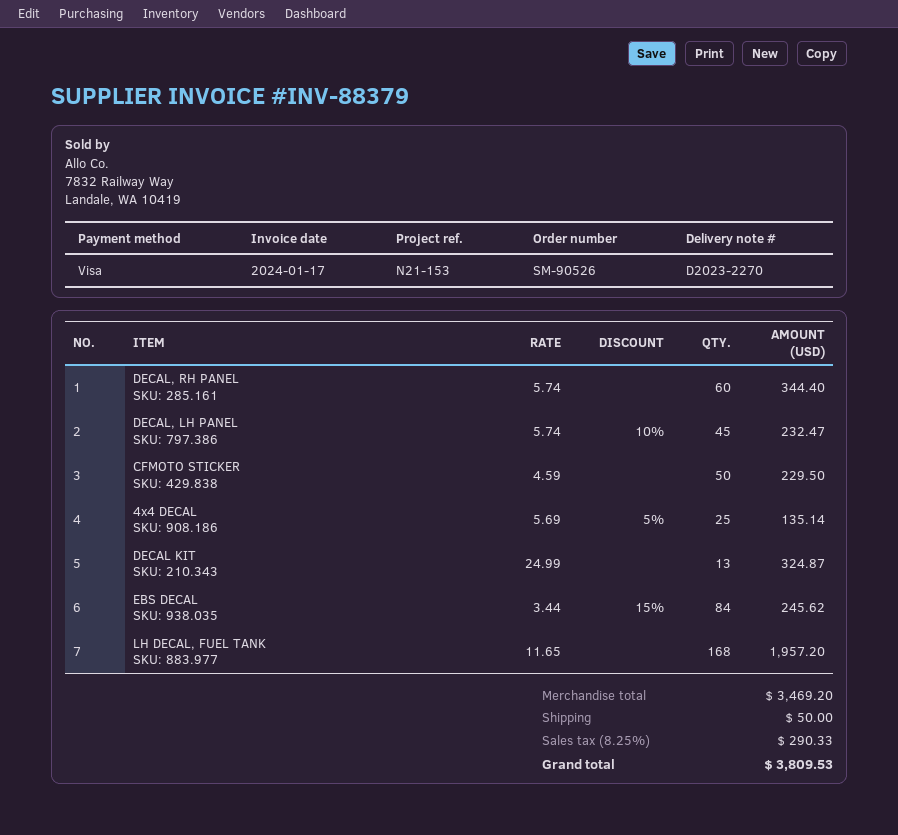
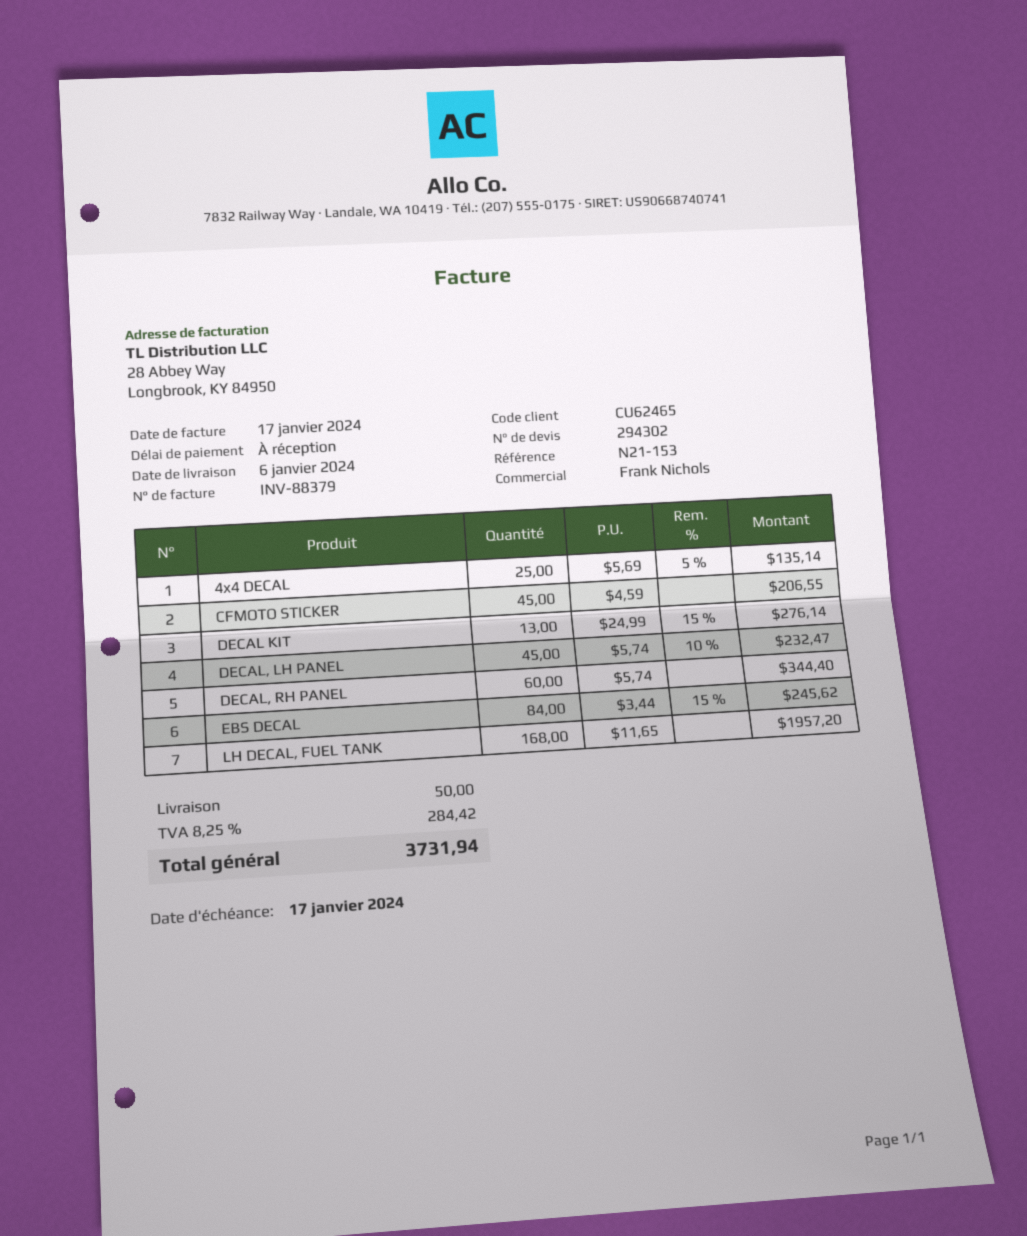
CFMOTO STICKER: 50 x 4.59 = 229.50 -> 45 x 4.59 = 206.55
DECAL KIT: 13 x 24.99 = 324.87 -> 13 x 24.99 - 15% = 276.14
tax: 8.25% = 290.33 -> 8.25% = 284.42
total: 3809.53 -> 3731.94

